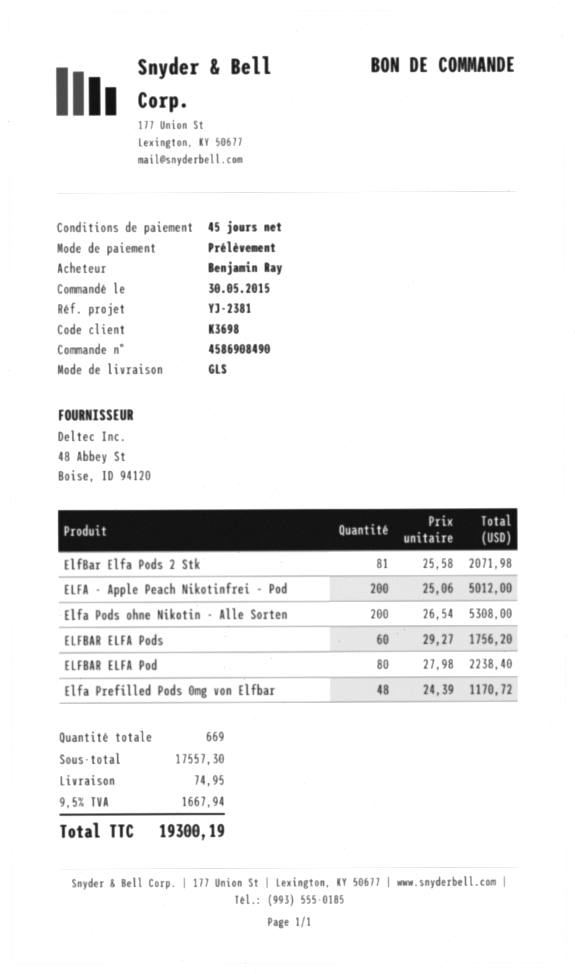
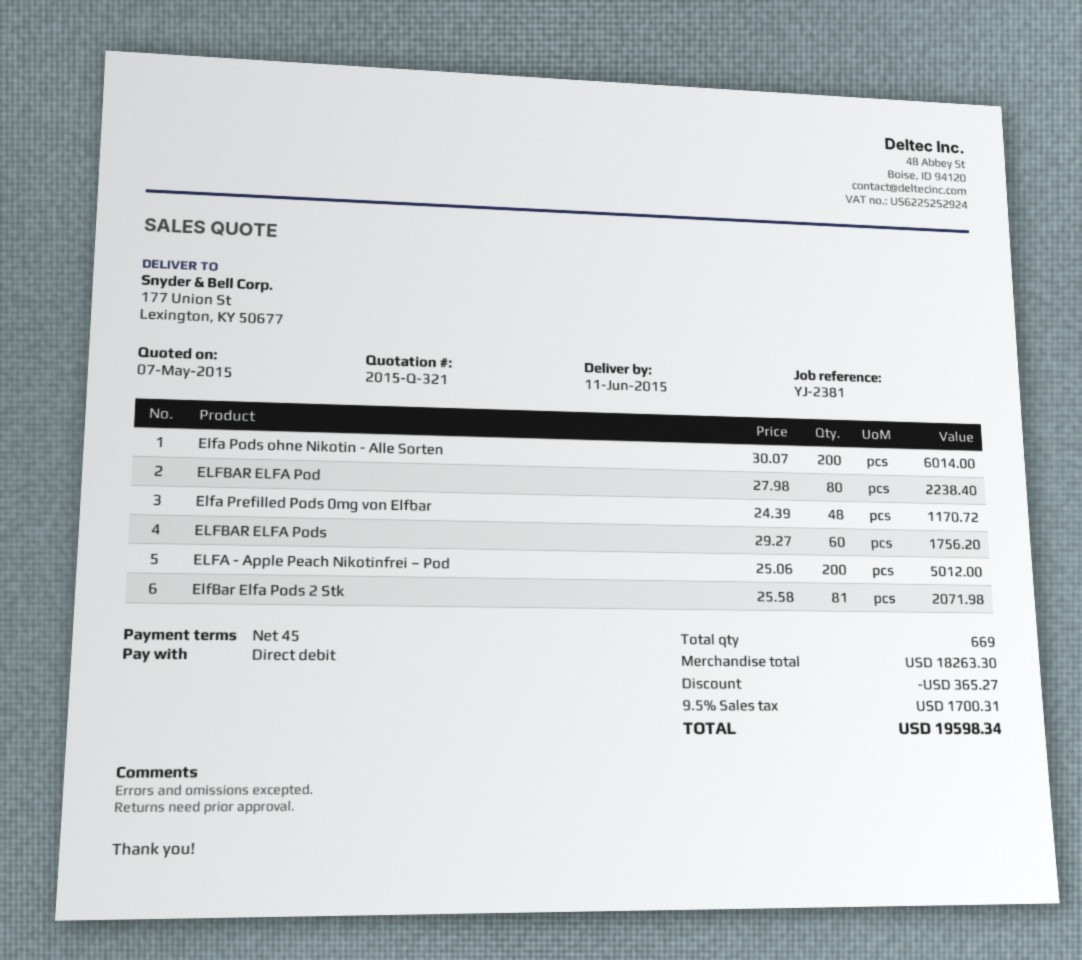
Elfa Pods ohne Nikotin - Alle Sorten: 200 x 26.54 = 5308.00 -> 200 x 30.07 = 6014.00
subtotal: 17557.30 -> 18263.30
discount: none -> 365.27
shipping: 74.95 -> none
tax: 9.5% = 1667.94 -> 9.5% = 1700.31
total: 19300.19 -> 19598.34

